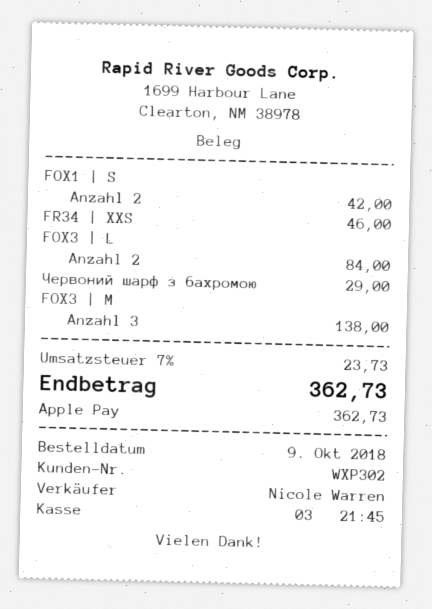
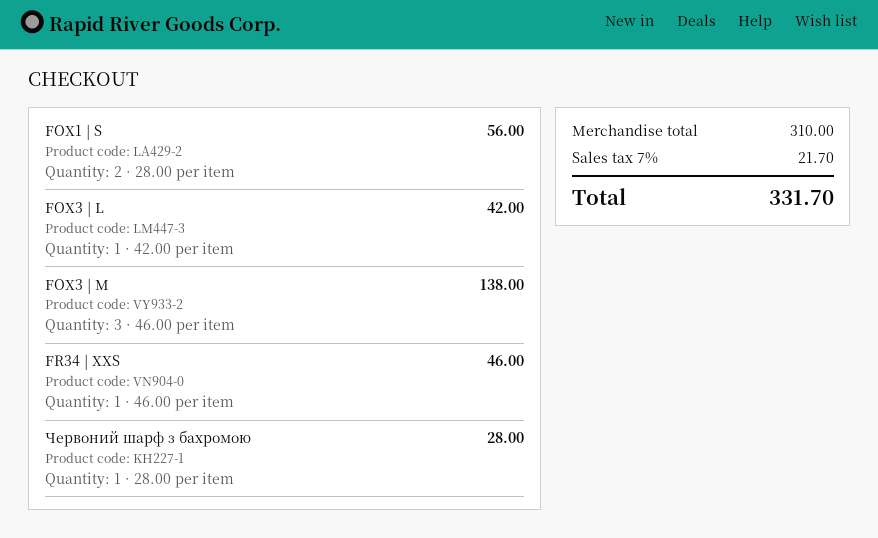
FOX1 | S: 2 for 42.00 -> 2 for 56.00
FOX3 | L: 2 for 84.00 -> 1 for 42.00
Червоний шарф з бахромою: 1 for 29.00 -> 1 for 28.00
tax: 7% = 23.73 -> 7% = 21.70
total: 362.73 -> 331.70

